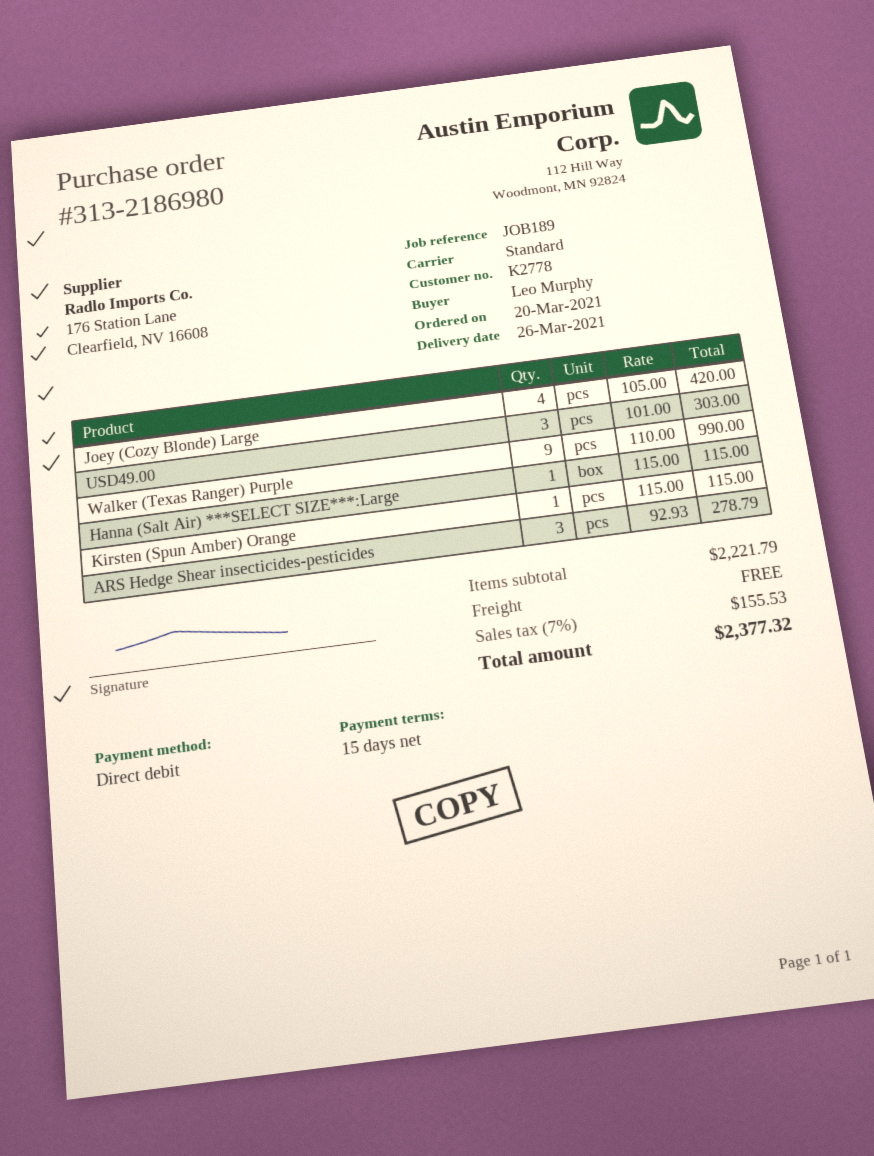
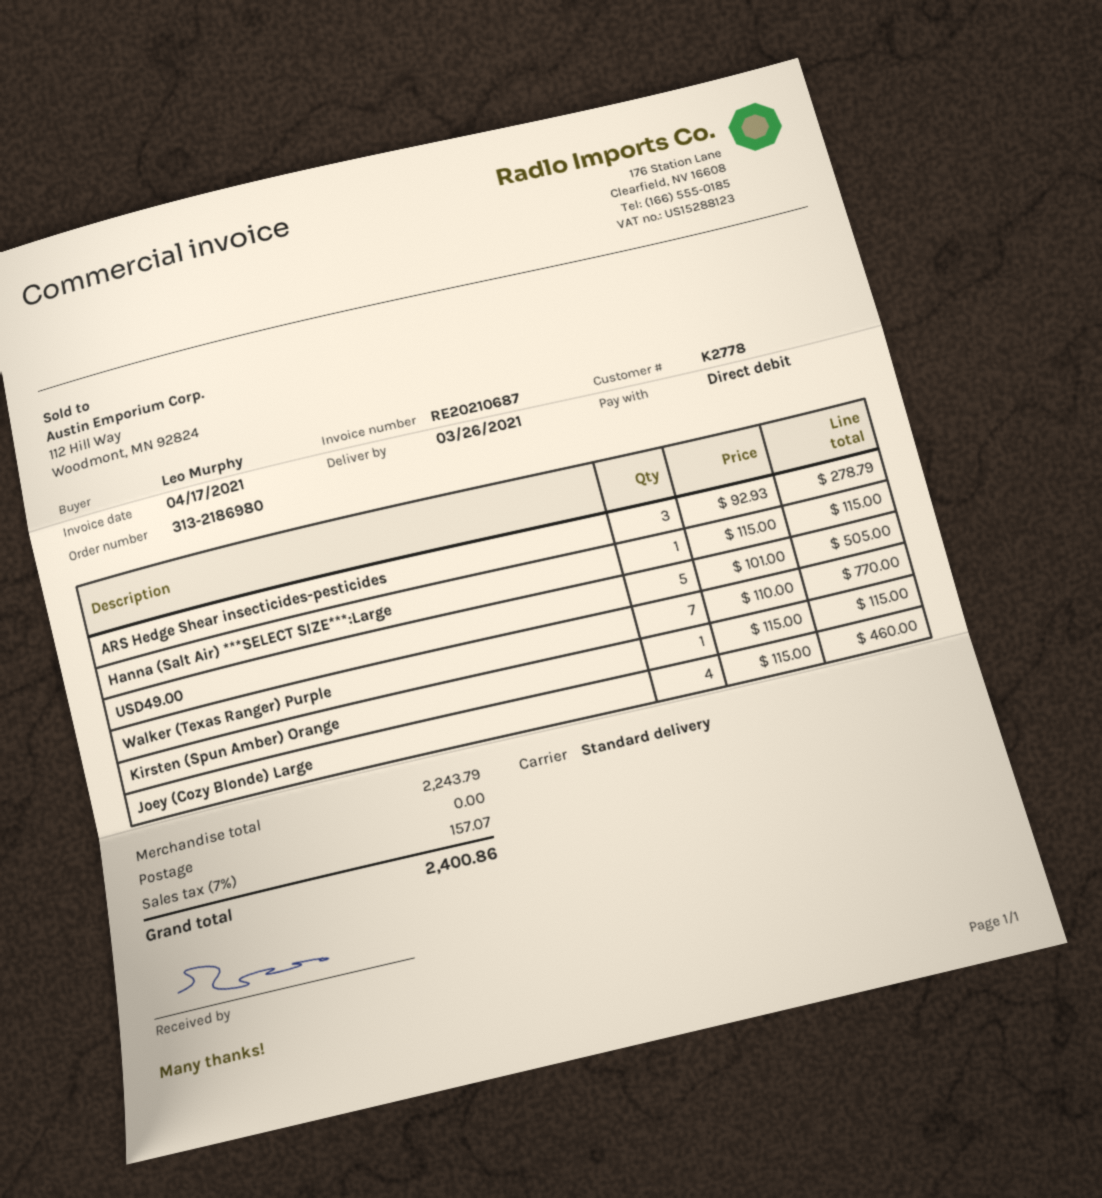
Joey (Cozy Blonde) Large: 4 x 105.00 = 420.00 -> 4 x 115.00 = 460.00
USD49.00: 3 x 101.00 = 303.00 -> 5 x 101.00 = 505.00
Walker (Texas Ranger) Purple: 9 x 110.00 = 990.00 -> 7 x 110.00 = 770.00
subtotal: 2221.79 -> 2243.79
tax: 7% = 155.53 -> 7% = 157.07
total: 2377.32 -> 2400.86

